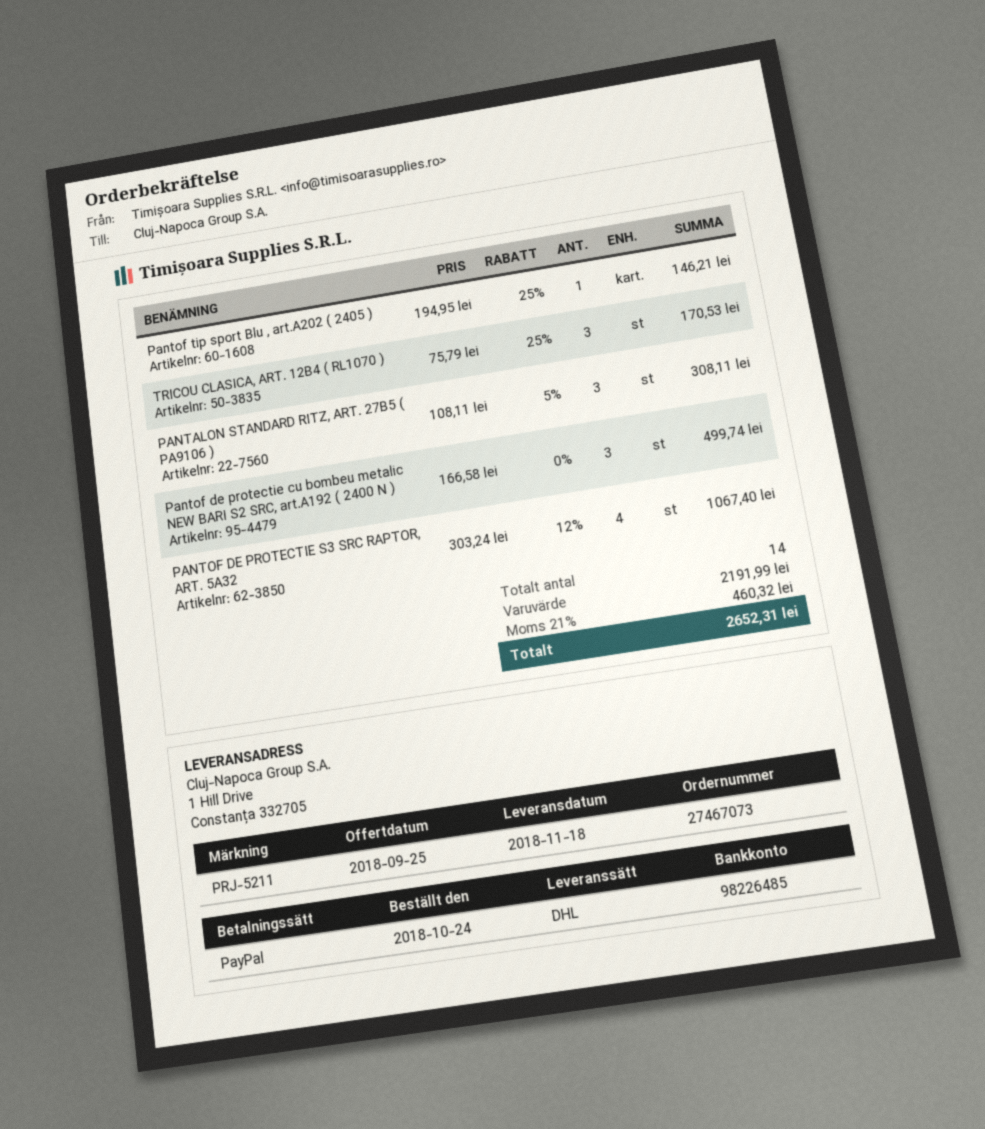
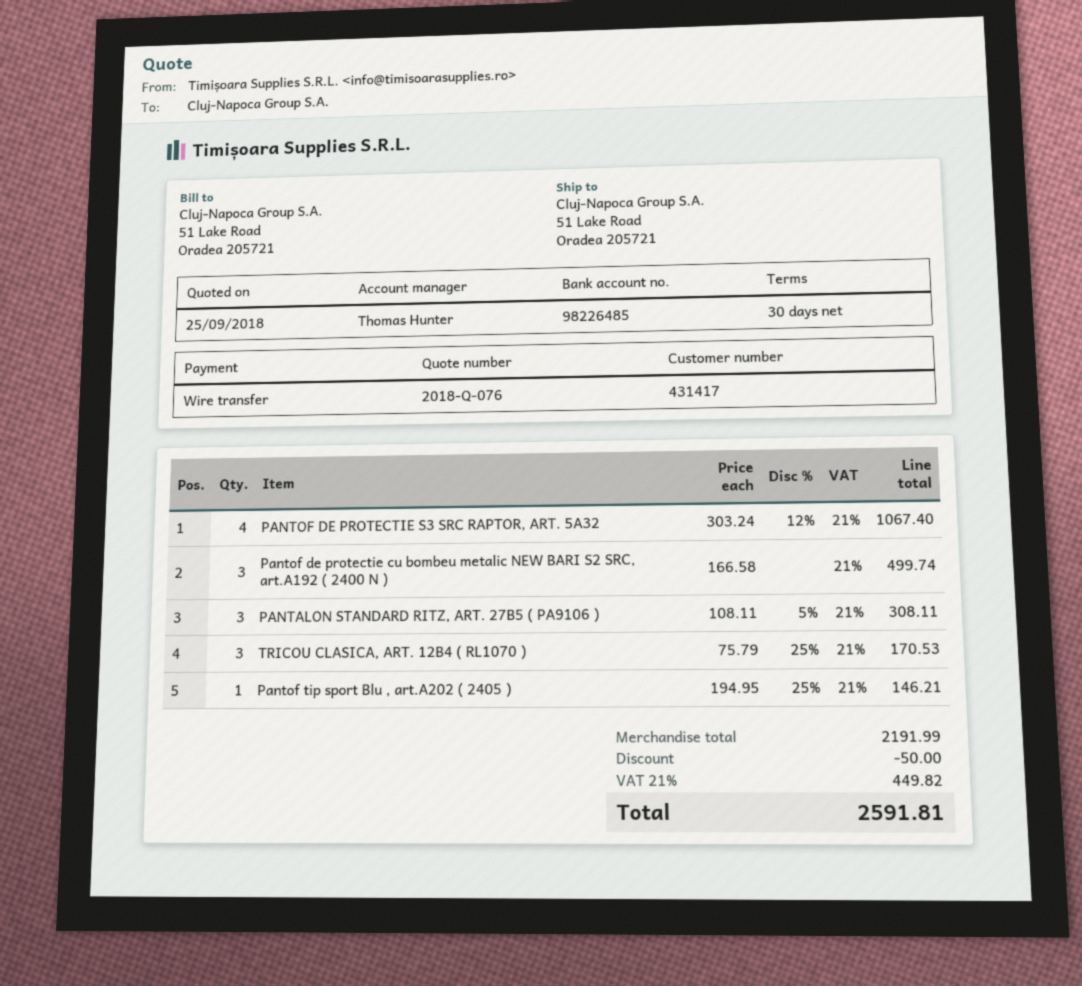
payment method: PayPal -> bank transfer
ship to: 1 Hill Drive, Constanța 332705 -> 51 Lake Road, Oradea 205721
discount: none -> 50.00
tax: 21% = 460.32 -> 21% = 449.82
total: 2652.31 -> 2591.81

